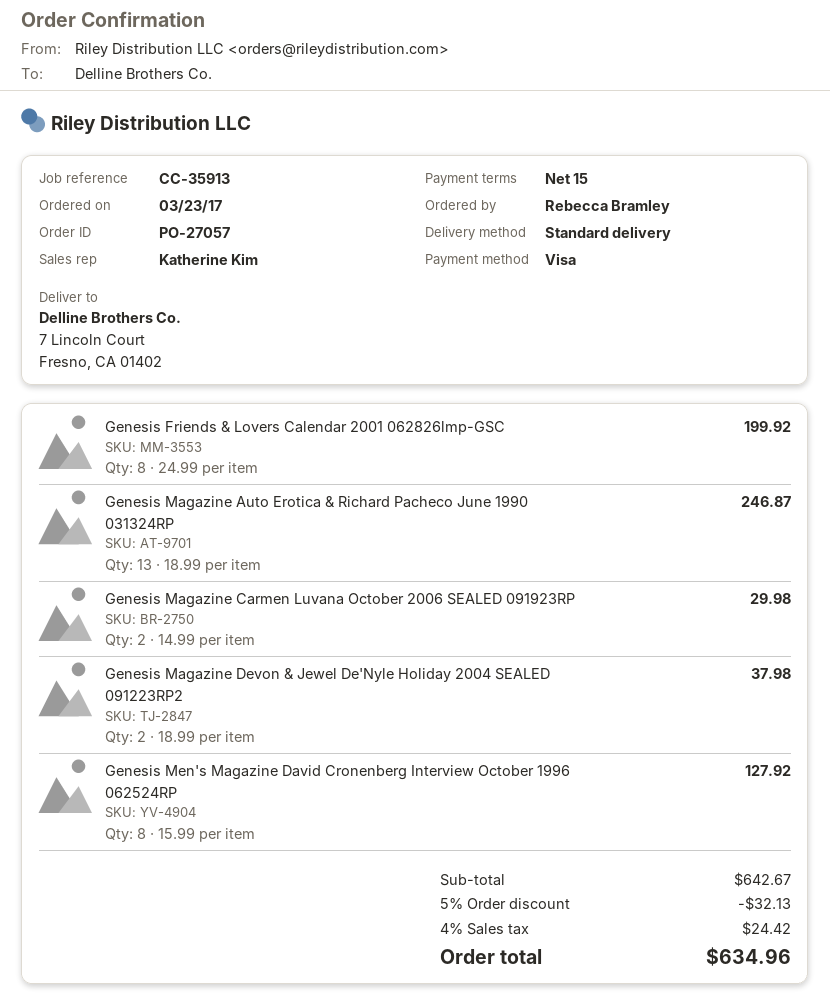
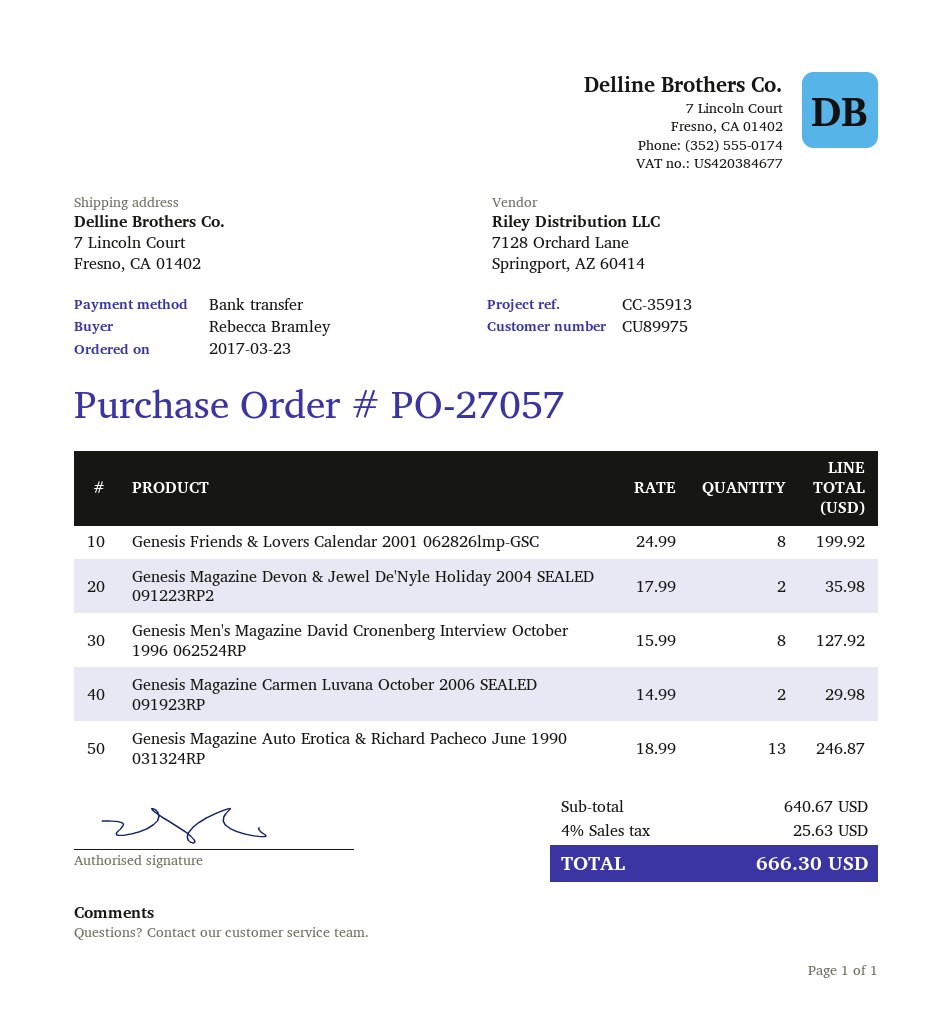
payment method: Visa -> bank transfer
Genesis Magazine Devon & Jewel De'Nyle Holiday 2004 SEALED 091223RP2: 2 x 18.99 = 37.98 -> 2 x 17.99 = 35.98
subtotal: 642.67 -> 640.67
discount: 5% = 32.13 -> none
tax: 4% = 24.42 -> 4% = 25.63
total: 634.96 -> 666.30

